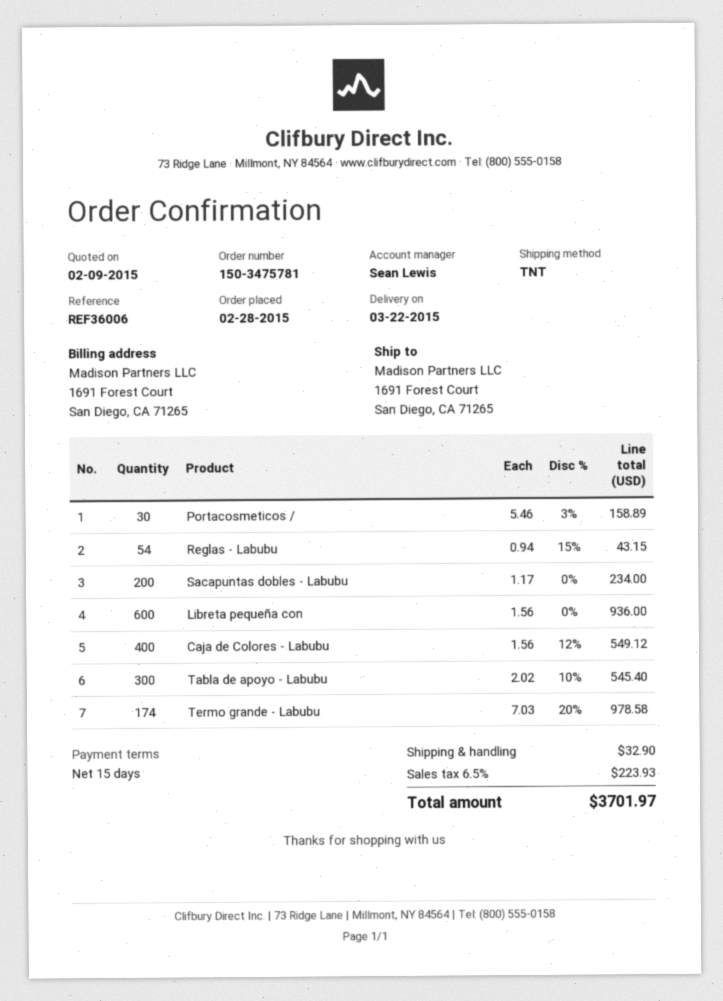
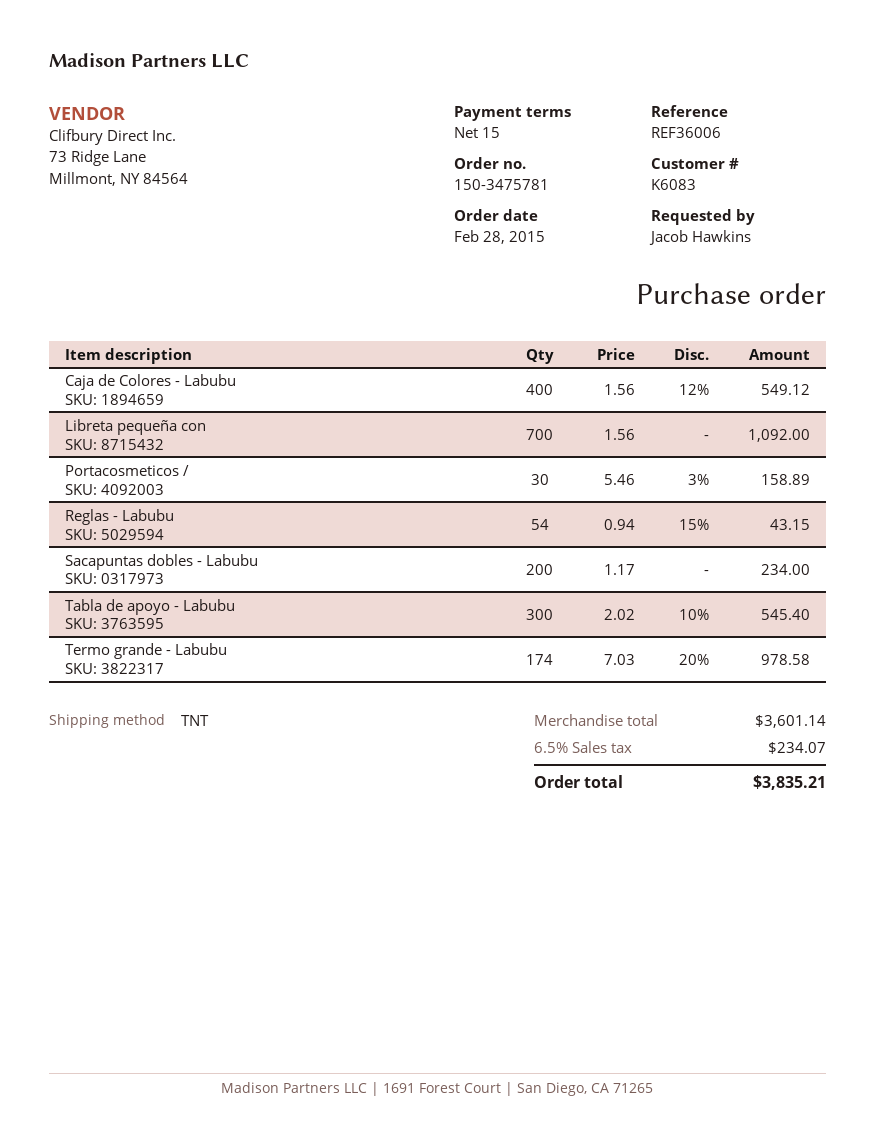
Libreta pequeña con: 600 x 1.56 = 936.00 -> 700 x 1.56 = 1092.00
shipping: 32.90 -> none
tax: 6.5% = 223.93 -> 6.5% = 234.07
total: 3701.97 -> 3835.21

